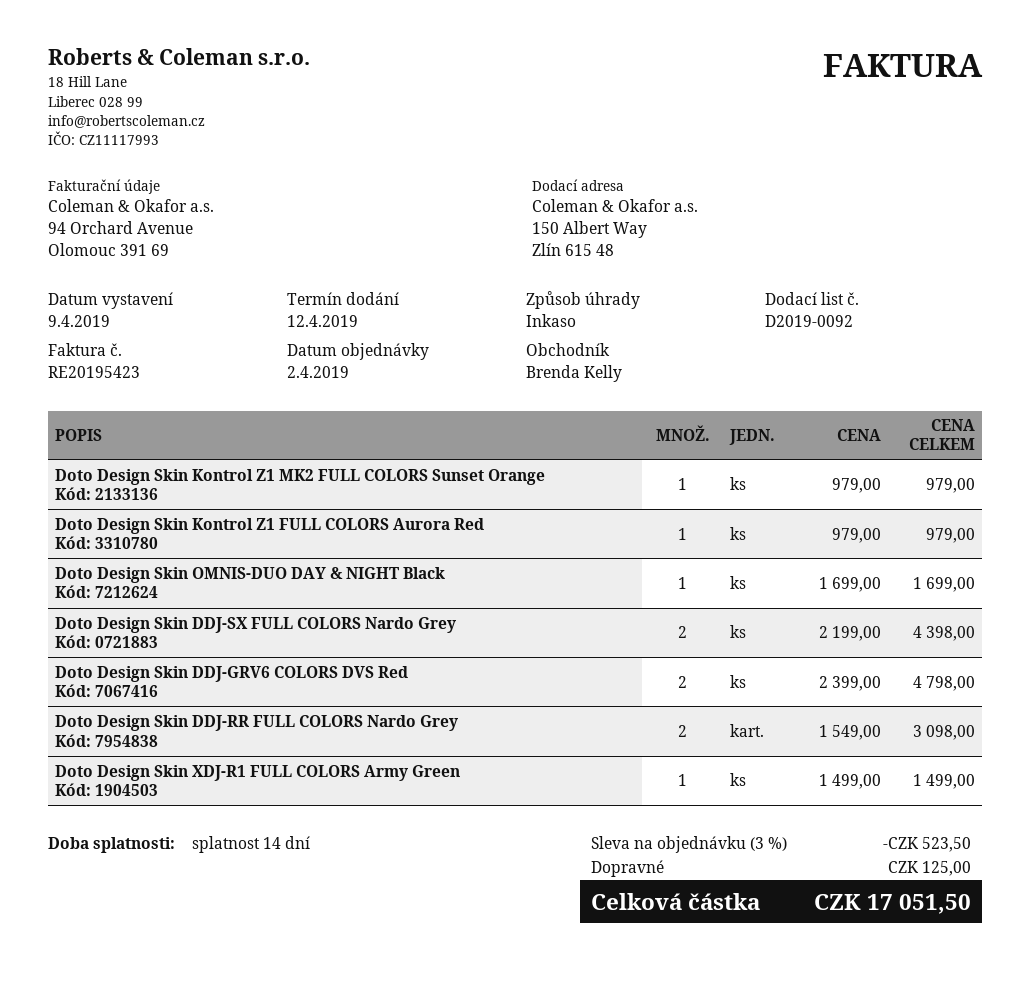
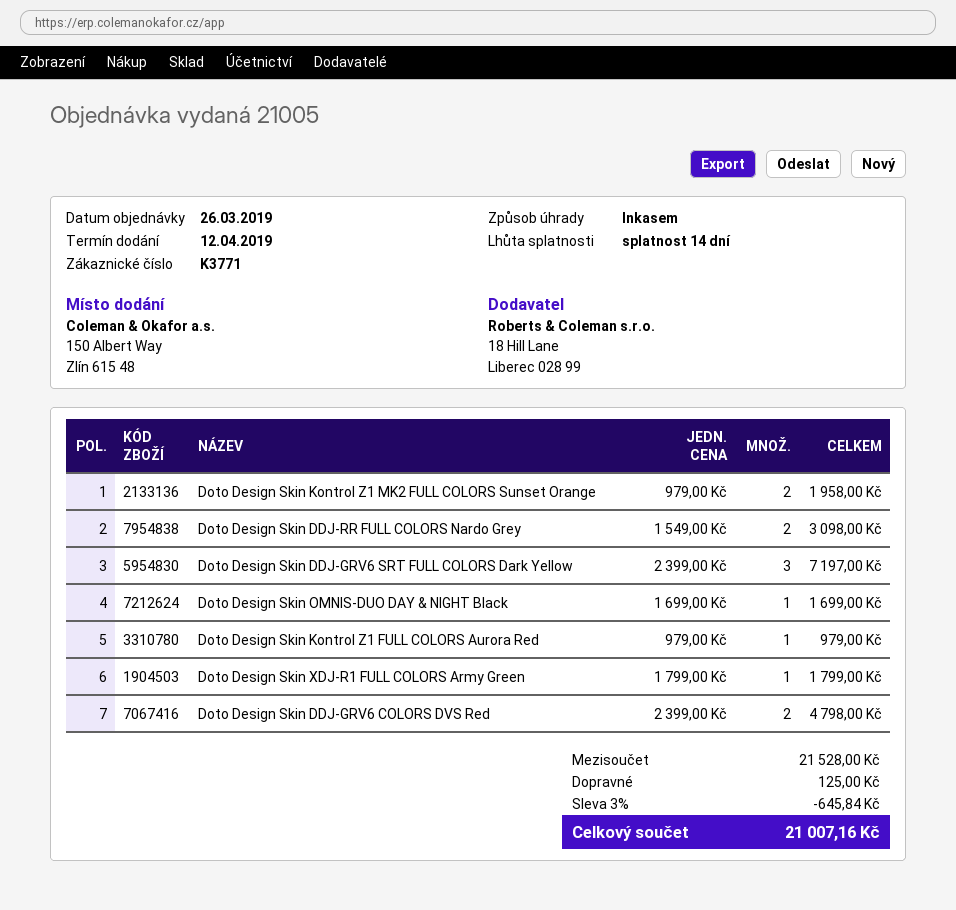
order date: 2019-04-02 -> 2019-03-26
Doto Design Skin Kontrol Z1 MK2 FULL COLORS Sunset Orange: 1 x 979.00 = 979.00 -> 2 x 979.00 = 1958.00
Doto Design Skin DDJ-SX FULL COLORS Nardo Grey: 2 x 2199.00 = 4398.00 -> none
Doto Design Skin XDJ-R1 FULL COLORS Army Green: 1 x 1499.00 = 1499.00 -> 1 x 1799.00 = 1799.00
Doto Design Skin DDJ-GRV6 SRT FULL COLORS Dark Yellow: none -> 3 x 2399.00 = 7197.00
discount: 3% = 523.50 -> 3% = 645.84
total: 17051.50 -> 21007.16

